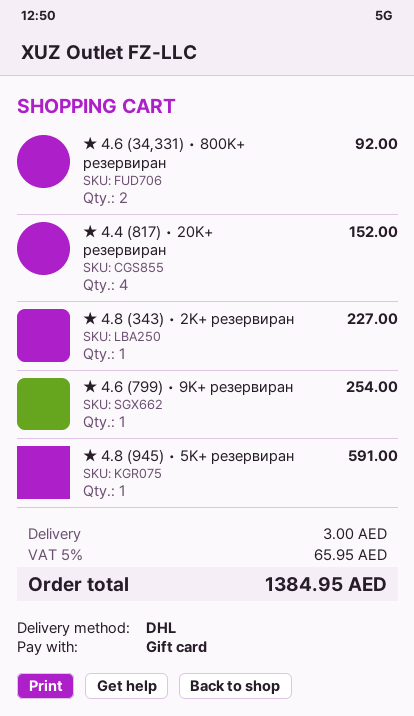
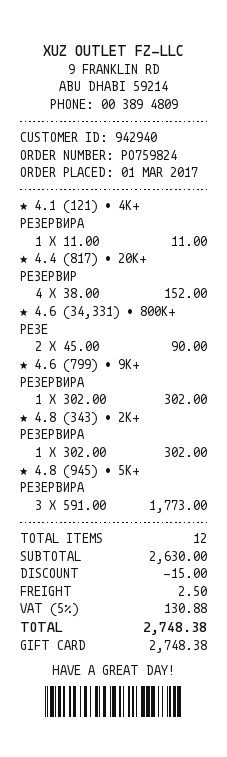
★ 4.6 (34,331) • 800K+ резервиран: 2 for 92.00 -> 2 for 90.00
★ 4.8 (343) • 2K+ резервиран: 1 for 227.00 -> 1 for 302.00
★ 4.6 (799) • 9K+ резервиран: 1 for 254.00 -> 1 for 302.00
★ 4.8 (945) • 5K+ резервиран: 1 for 591.00 -> 3 for 1773.00
★ 4.1 (121) • 4K+ РЕЗЕРВИРА: none -> 1 for 11.00
discount: none -> 15.00
shipping: 3.00 -> 2.50
tax: 5% = 65.95 -> 5% = 130.88
total: 1384.95 -> 2748.38

